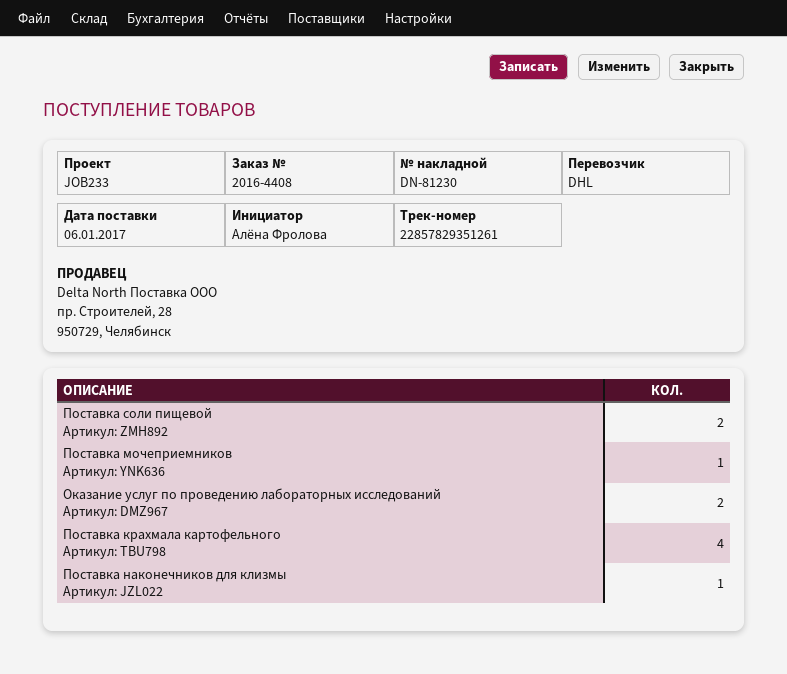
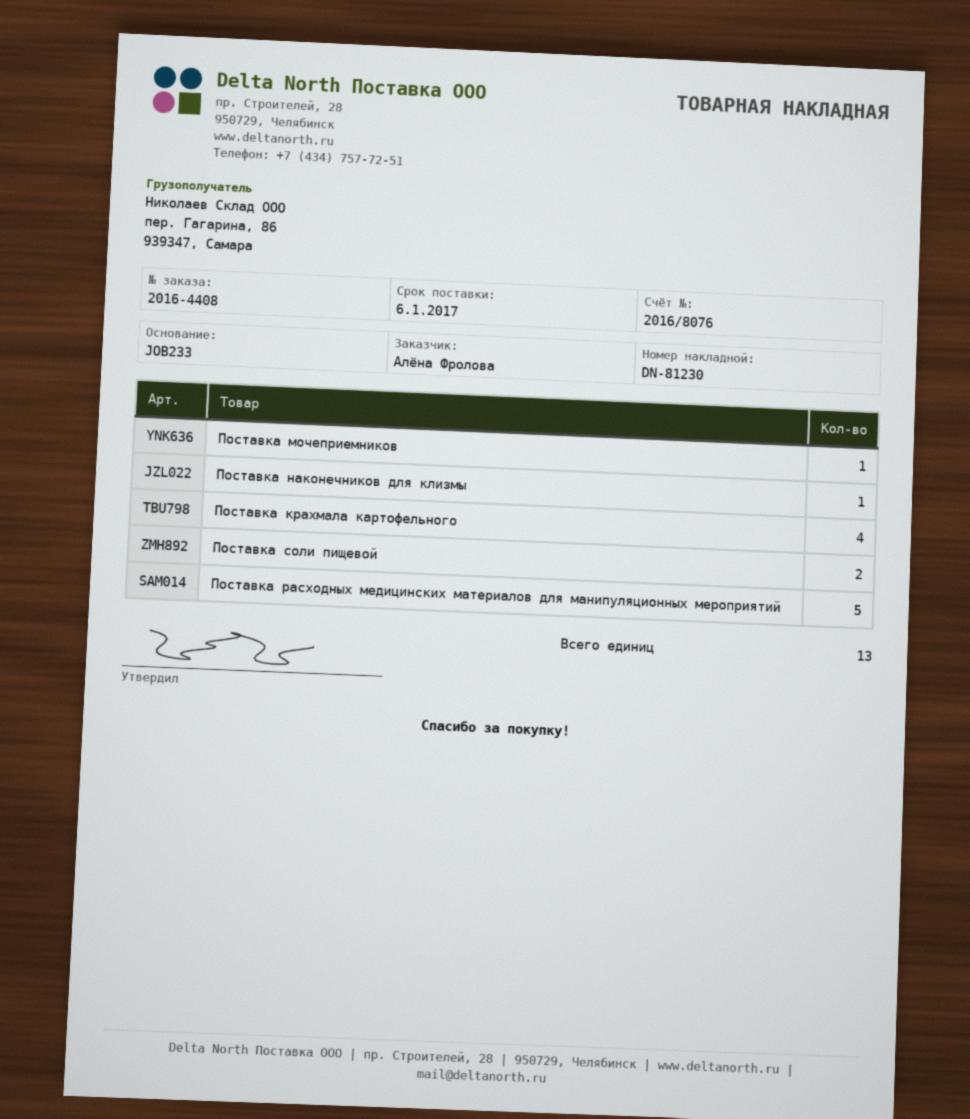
Оказание услуг по проведению лабораторных исследований: 2 -> none
Поставка расходных медицинских материалов для манипуляционных мероприятий: none -> 5

